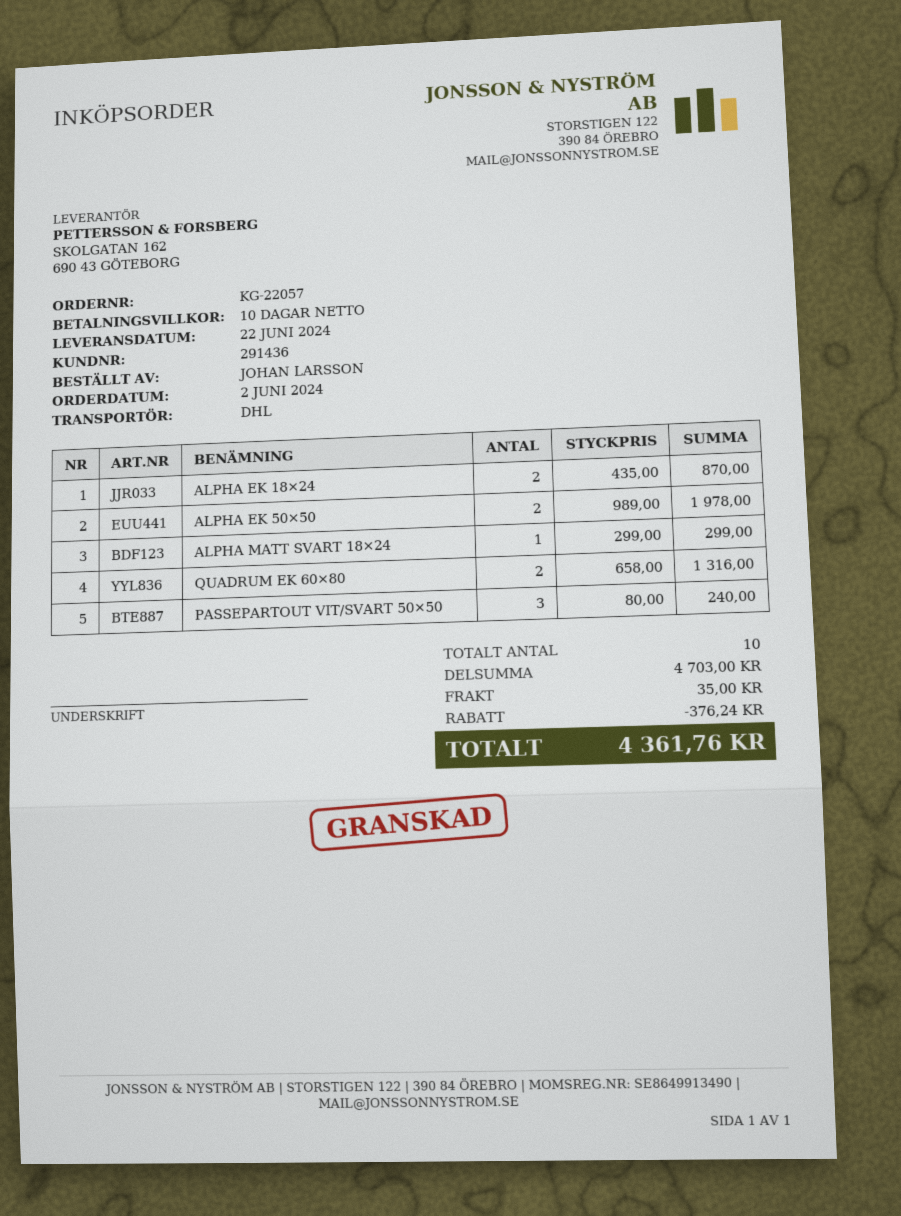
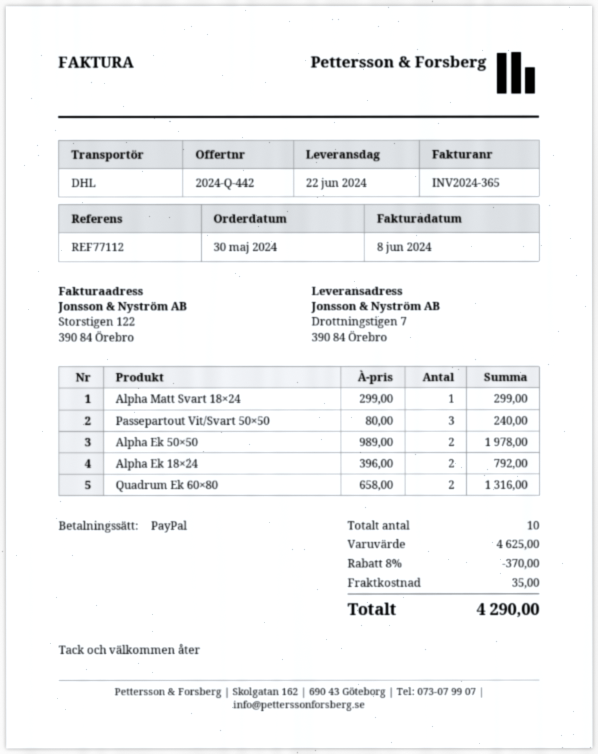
order date: 2024-06-02 -> 2024-05-30
ALPHA EK 18×24: 2 x 435.00 = 870.00 -> 2 x 396.00 = 792.00
subtotal: 4703.00 -> 4625.00
discount: 376.24 -> 370.00
total: 4361.76 -> 4290.00

